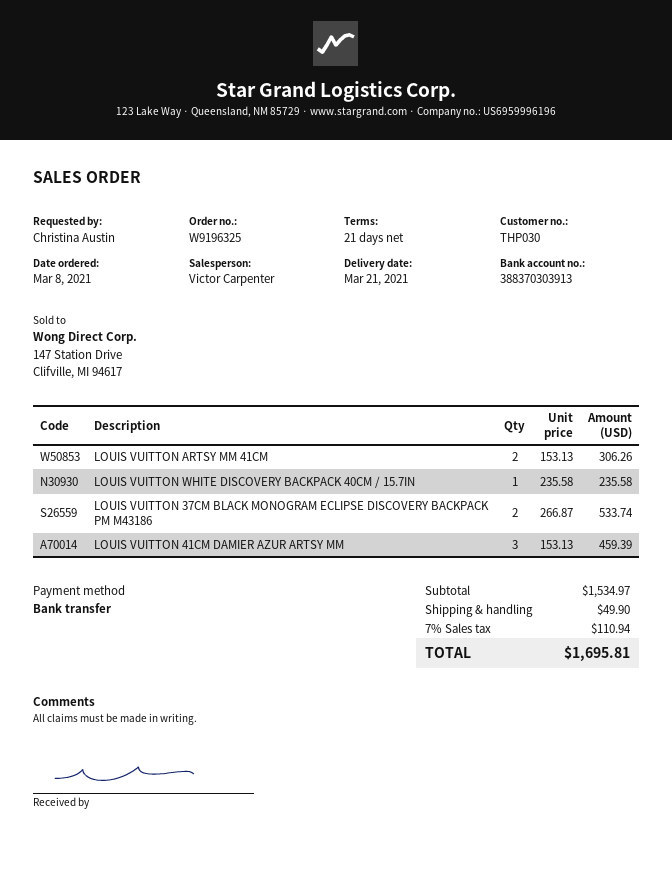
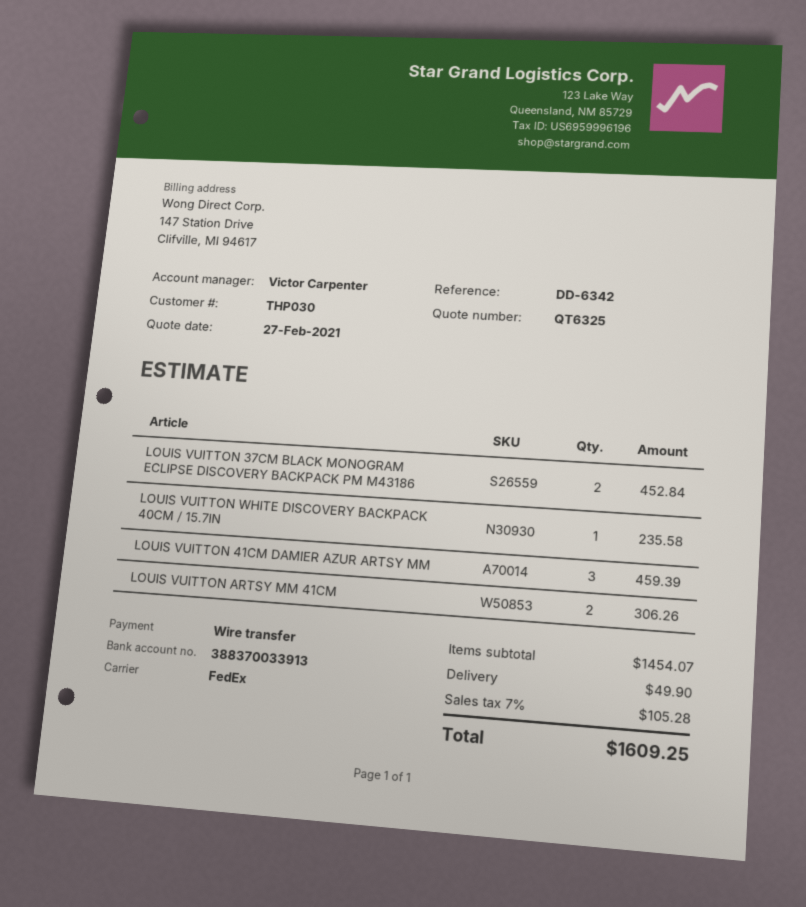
bank account: 388370303913 -> 388370033913
LOUIS VUITTON 37CM BLACK MONOGRAM ECLIPSE DISCOVERY BACKPACK PM M43186: 2 for 533.74 -> 2 for 452.84
subtotal: 1534.97 -> 1454.07
tax: 7% = 110.94 -> 7% = 105.28
total: 1695.81 -> 1609.25

